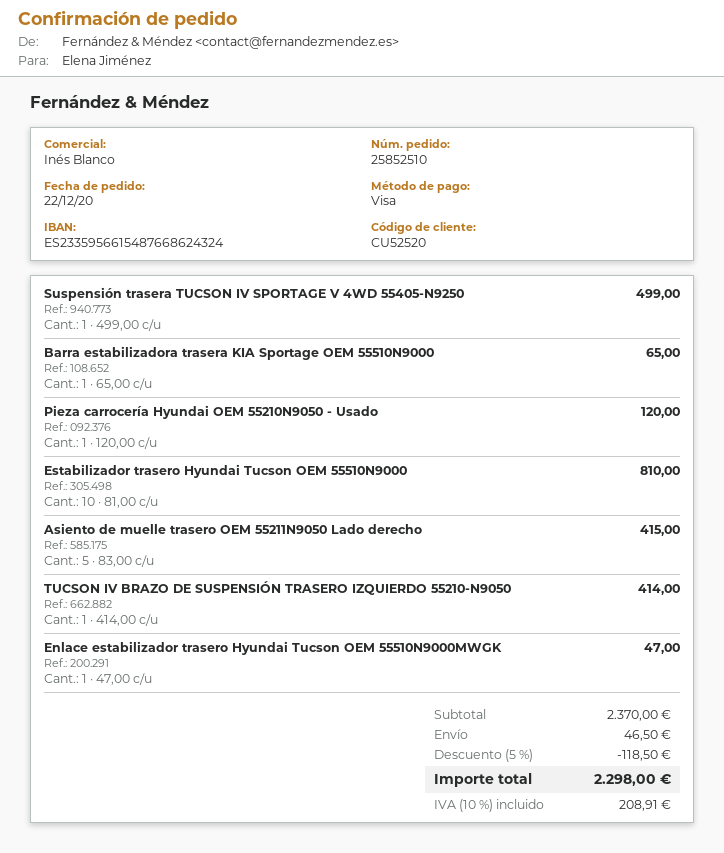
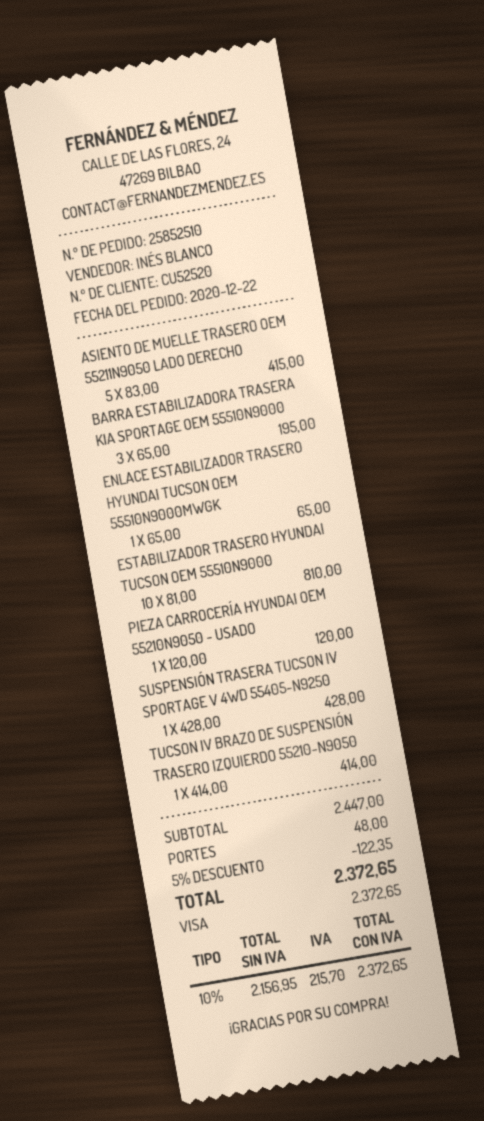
Suspensión trasera TUCSON IV SPORTAGE V 4WD 55405-N9250: 1 x 499.00 = 499.00 -> 1 x 428.00 = 428.00
Barra estabilizadora trasera KIA Sportage OEM 55510N9000: 1 x 65.00 = 65.00 -> 3 x 65.00 = 195.00
Enlace estabilizador trasero Hyundai Tucson OEM 55510N9000MWGK: 1 x 47.00 = 47.00 -> 1 x 65.00 = 65.00
subtotal: 2370.00 -> 2447.00
discount: 5% = 118.50 -> 5% = 122.35
shipping: 46.50 -> 48.00
tax: 10% = 208.91 -> 10% = 215.70
total: 2298.00 -> 2372.65

